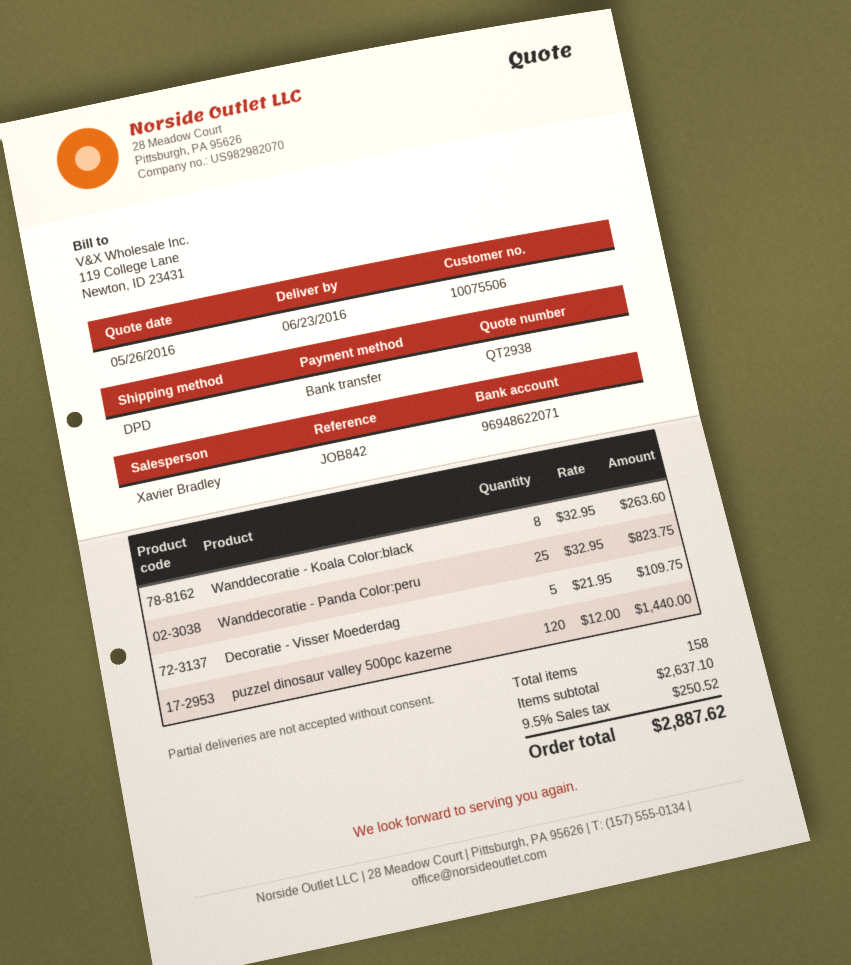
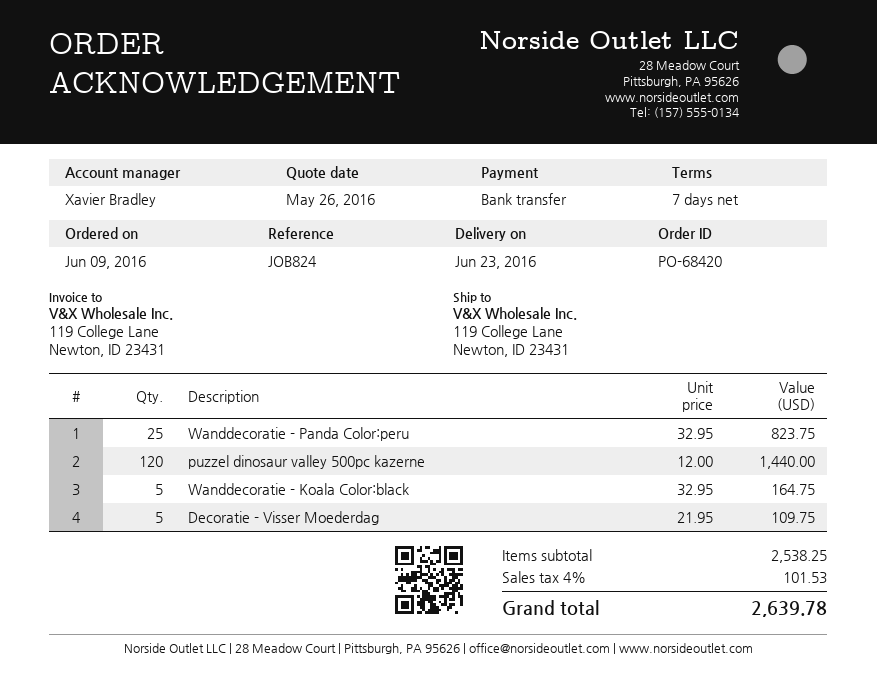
reference: JOB842 -> JOB824
Wanddecoratie - Koala Color:black: 8 x 32.95 = 263.60 -> 5 x 32.95 = 164.75
subtotal: 2637.10 -> 2538.25
tax: 9.5% = 250.52 -> 4% = 101.53
total: 2887.62 -> 2639.78

